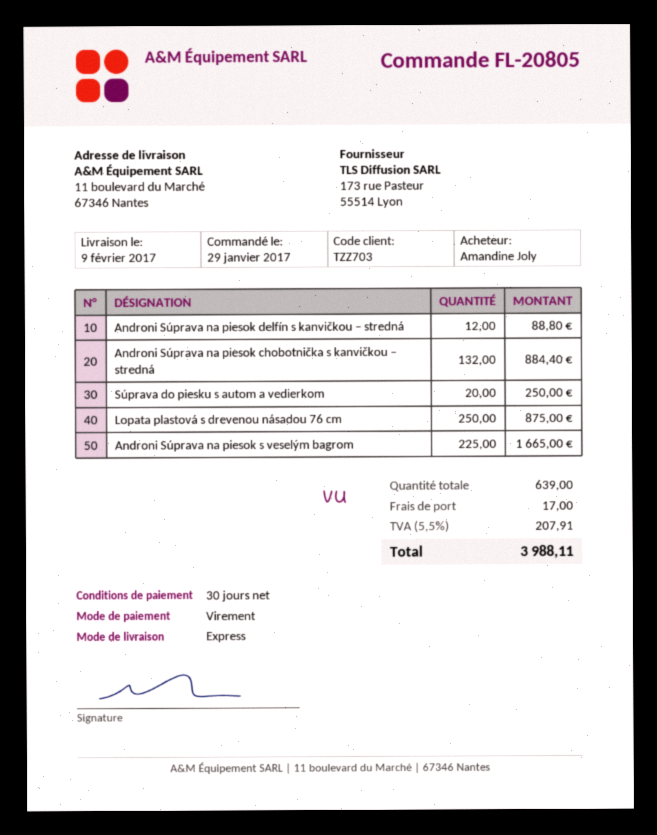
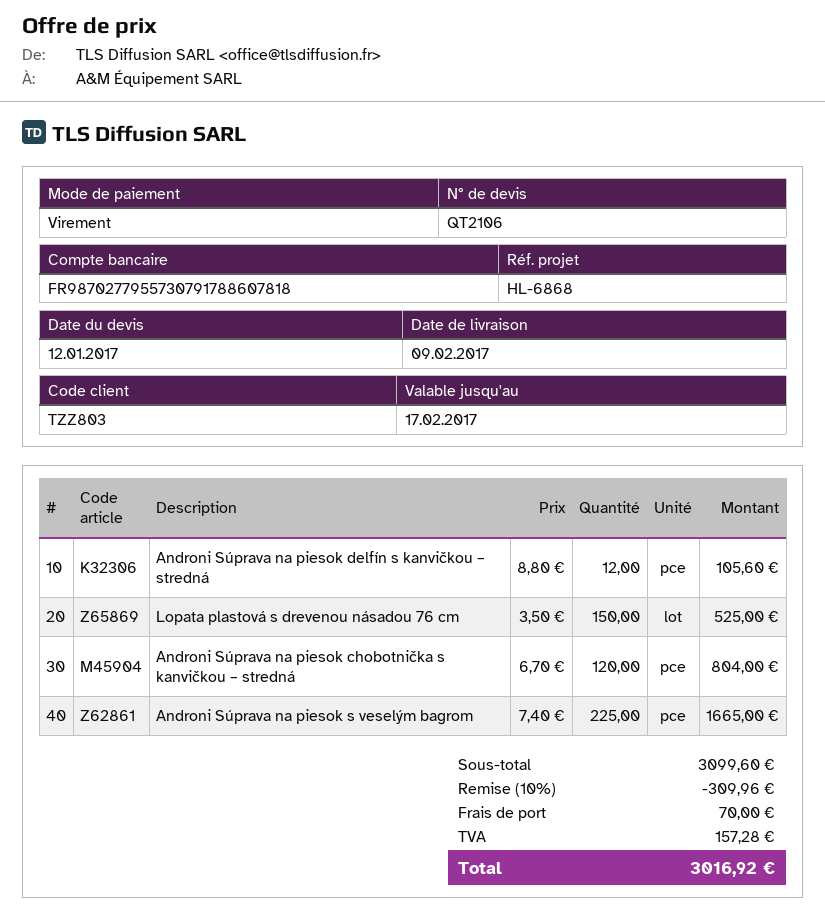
customer number: TZZ703 -> TZZ803
Androni Súprava na piesok delfín s kanvičkou – stredná: 12 for 88.80 -> 12 for 105.60
Androni Súprava na piesok chobotnička s kanvičkou – stredná: 132 for 884.40 -> 120 for 804.00
Súprava do piesku s autom a vedierkom: 20 for 250.00 -> none
Lopata plastová s drevenou násadou 76 cm: 250 for 875.00 -> 150 for 525.00
discount: none -> 10% = 309.96
shipping: 17.00 -> 70.00
tax: 207.91 -> 157.28
total: 3988.11 -> 3016.92

